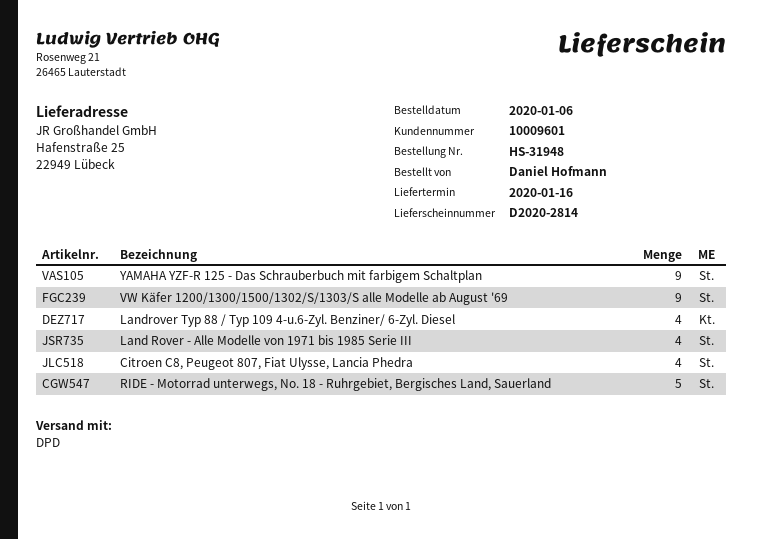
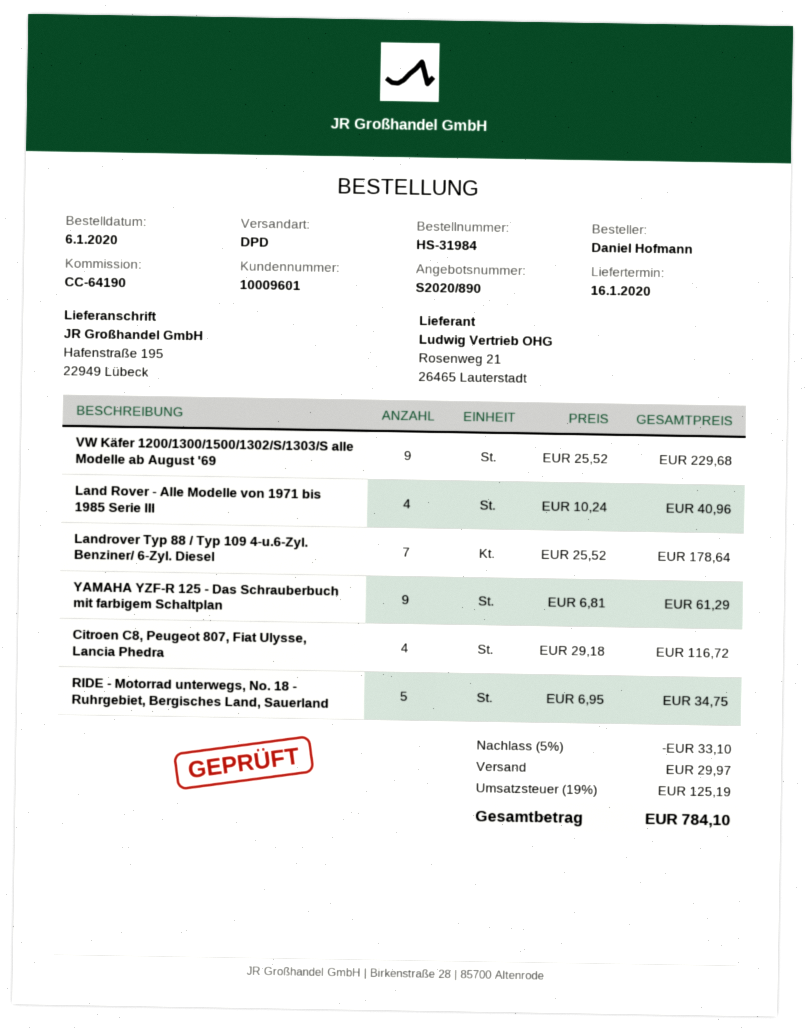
order number: HS-31948 -> HS-31984
ship to: Hafenstraße 25, 22949 Lübeck -> Hafenstraße 195, 22949 Lübeck
Landrover Typ 88 / Typ 109 4-u.6-Zyl. Benziner/ 6-Zyl. Diesel: 4 -> 7

